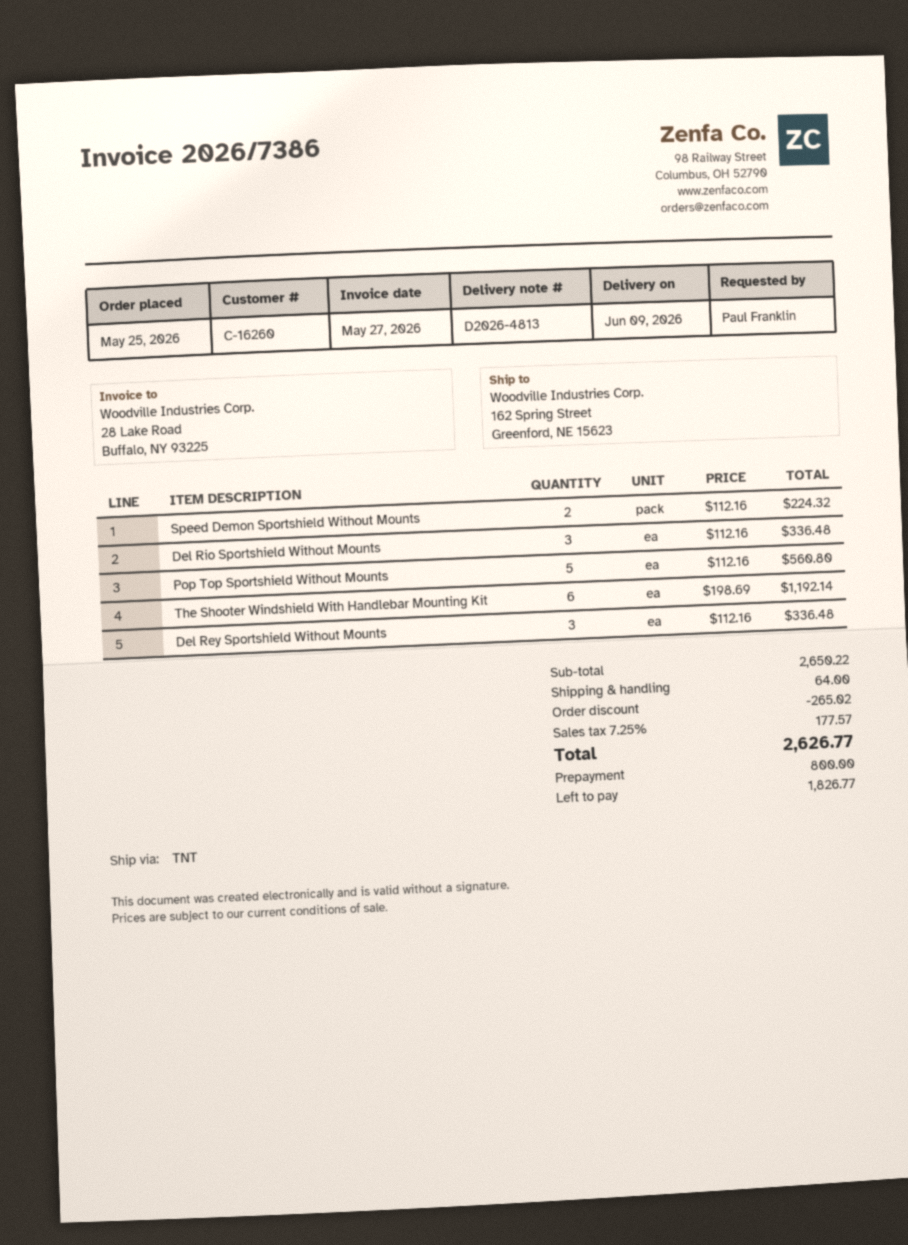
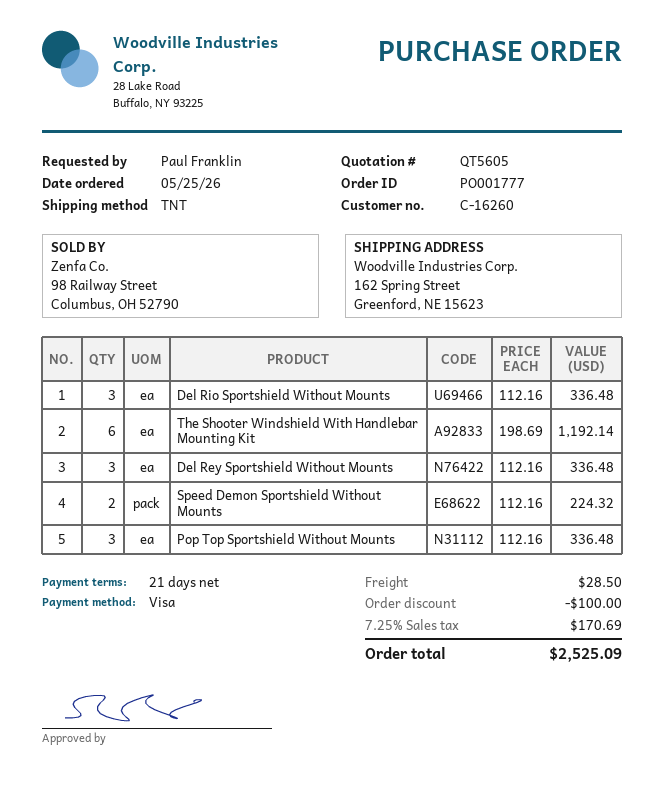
Pop Top Sportshield Without Mounts: 5 x 112.16 = 560.80 -> 3 x 112.16 = 336.48
discount: 265.02 -> 100.00
shipping: 64.00 -> 28.50
tax: 7.25% = 177.57 -> 7.25% = 170.69
total: 2626.77 -> 2525.09

